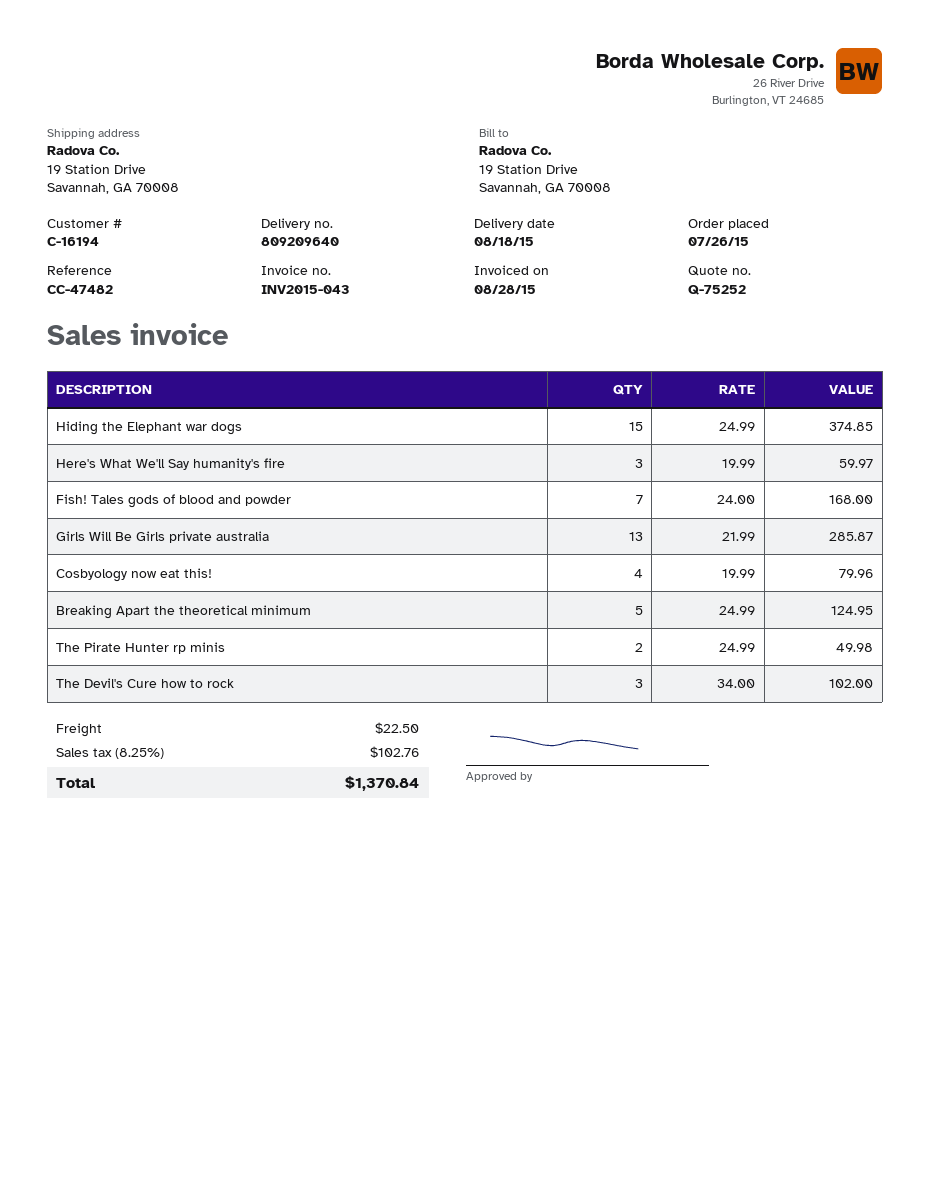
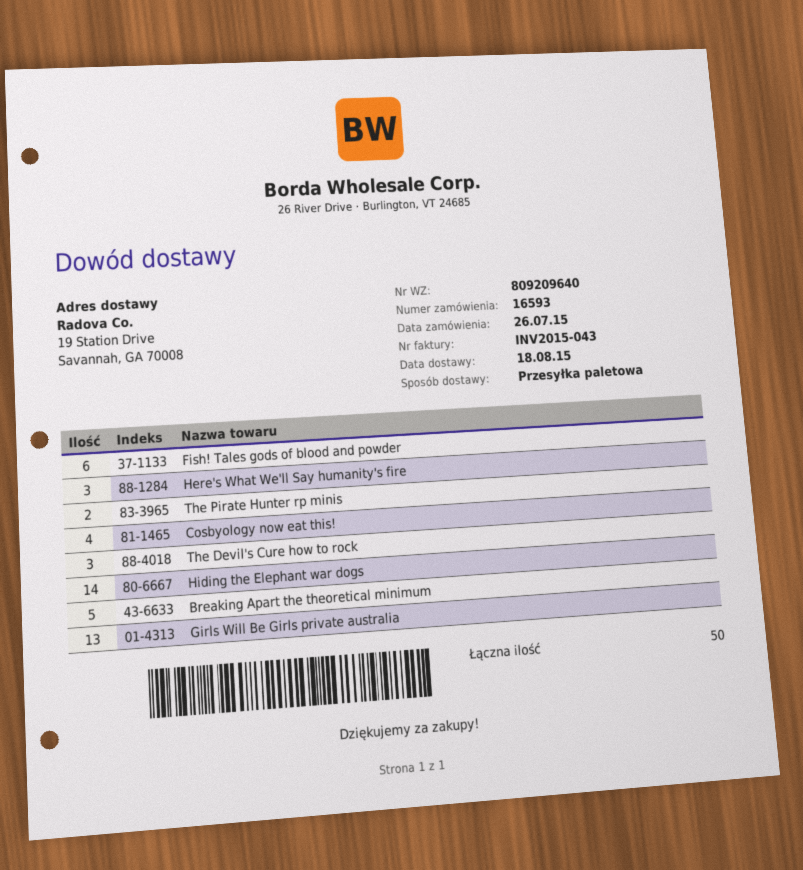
Hiding the Elephant war dogs: 15 -> 14
Fish! Tales gods of blood and powder: 7 -> 6

